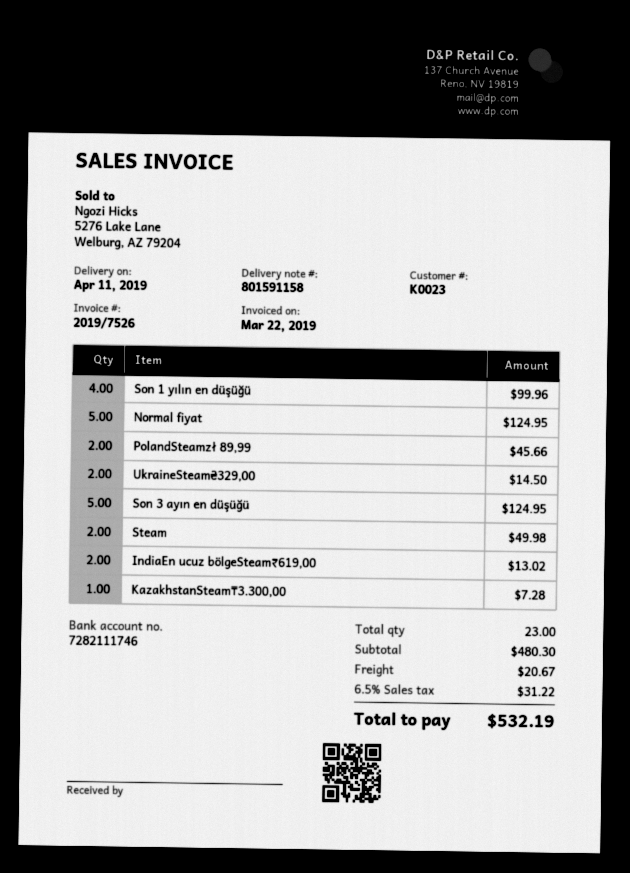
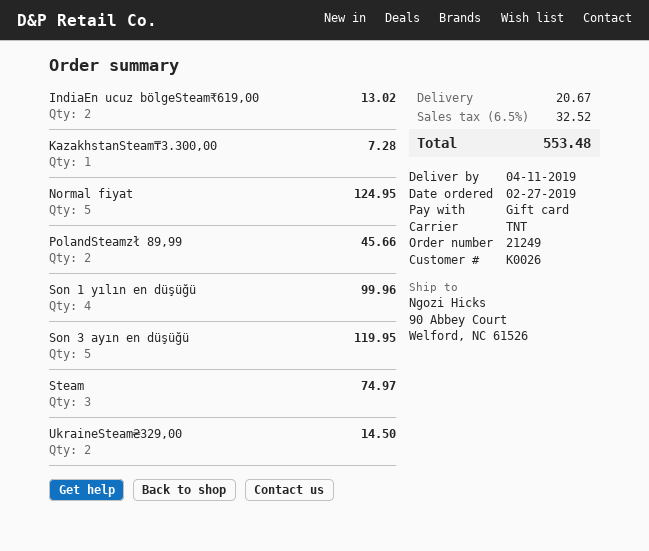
customer number: K0023 -> K0026
Son 3 ayın en düşüğü: 5 for 124.95 -> 5 for 119.95
Steam: 2 for 49.98 -> 3 for 74.97
tax: 6.5% = 31.22 -> 6.5% = 32.52
total: 532.19 -> 553.48

